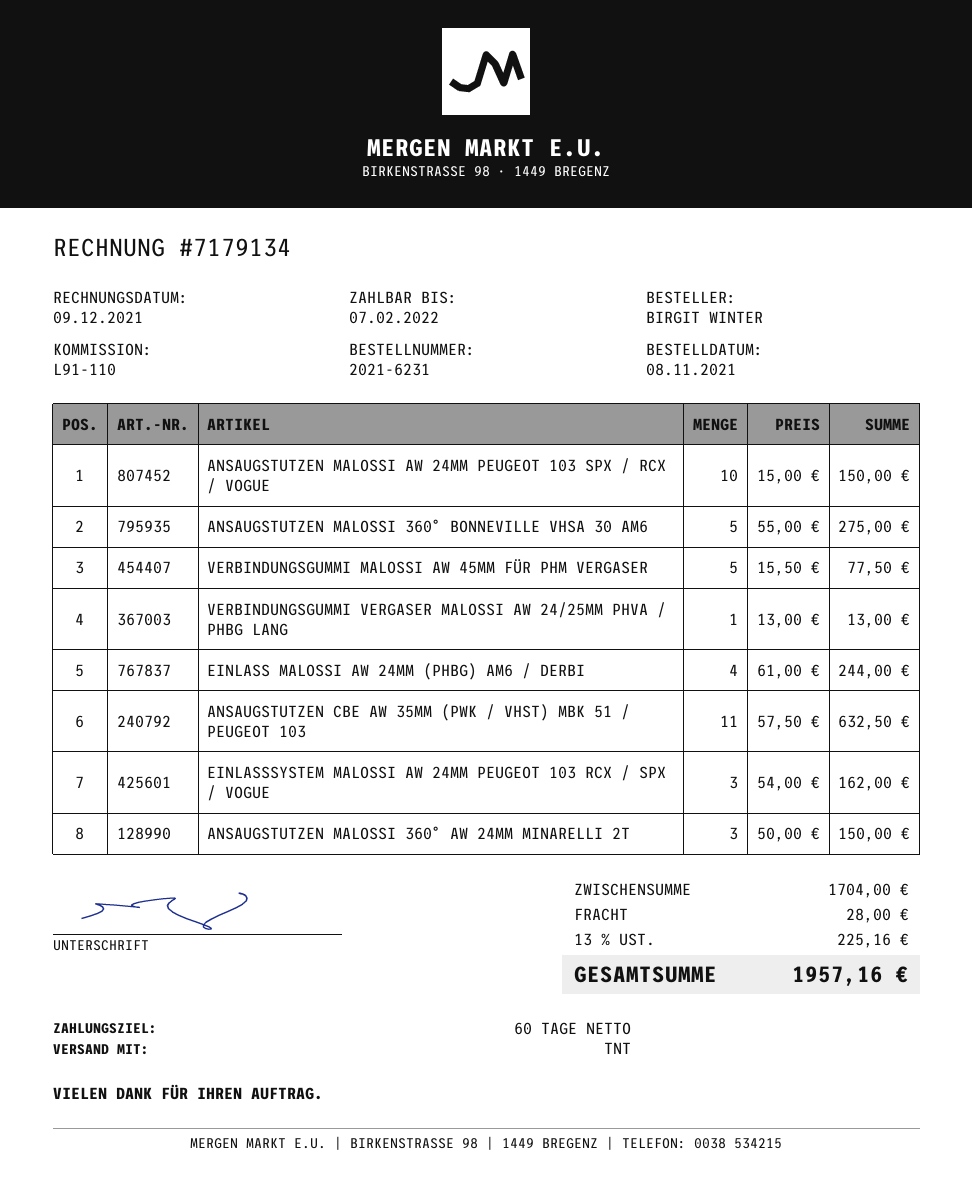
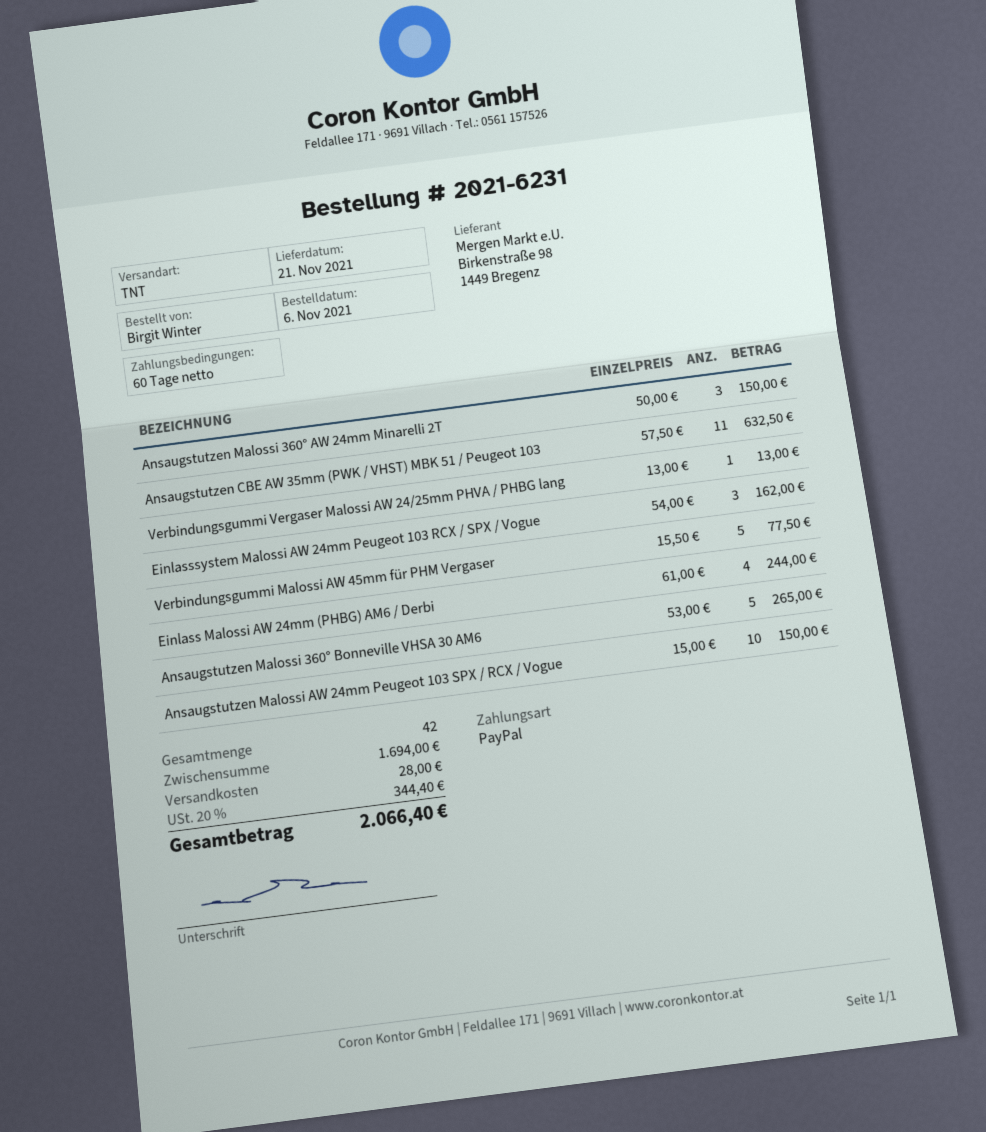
order date: 2021-11-08 -> 2021-11-06
ANSAUGSTUTZEN MALOSSI 360° BONNEVILLE VHSA 30 AM6: 5 x 55.00 = 275.00 -> 5 x 53.00 = 265.00
subtotal: 1704.00 -> 1694.00
tax: 13% = 225.16 -> 20% = 344.40
total: 1957.16 -> 2066.40

